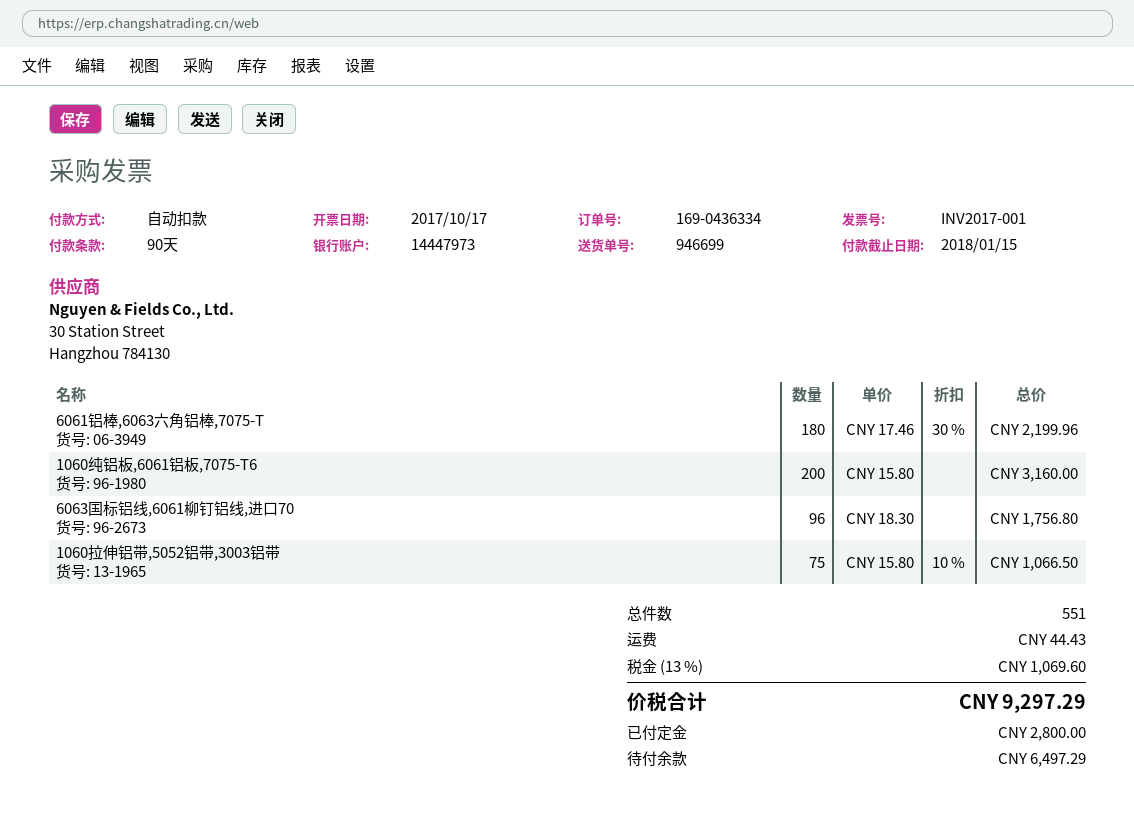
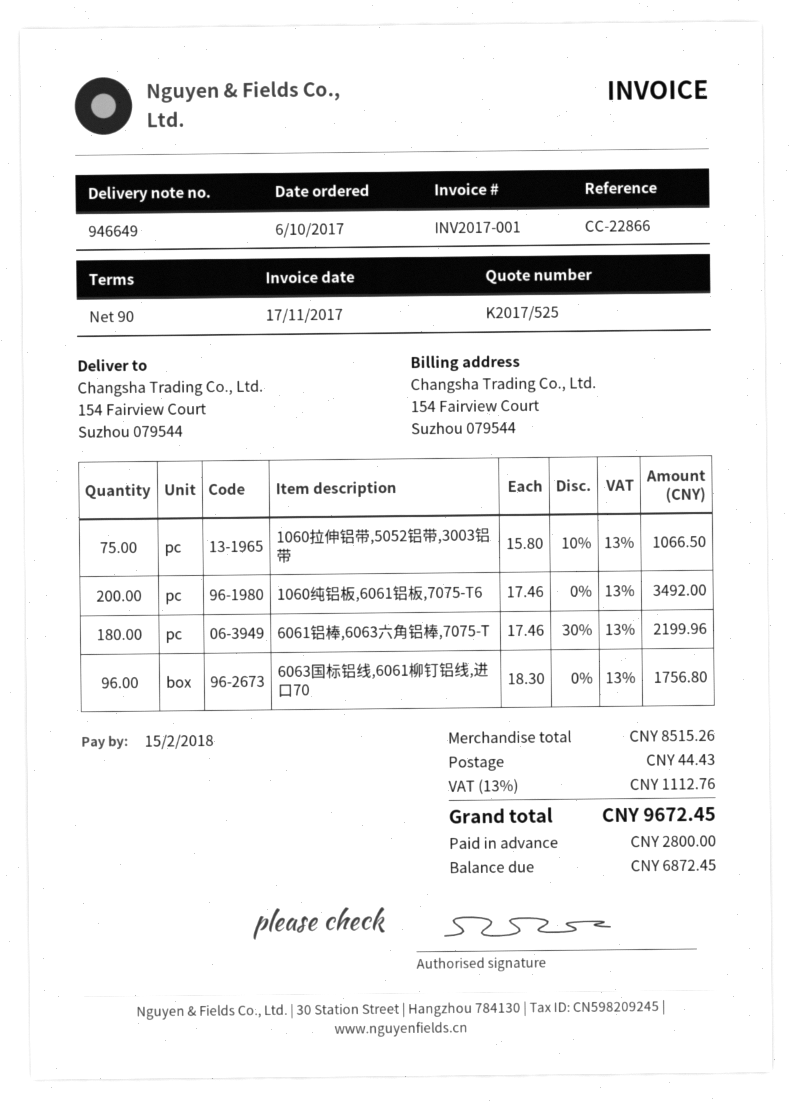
delivery note number: 946699 -> 946649
invoice date: 2017-10-17 -> 2017-11-17
due date: 2018-01-15 -> 2018-02-15
1060纯铝板,6061铝板,7075-T6: 200 x 15.80 = 3160.00 -> 200 x 17.46 = 3492.00
tax: 13% = 1069.60 -> 13% = 1112.76
total: 9297.29 -> 9672.45
balance: 6497.29 -> 6872.45

